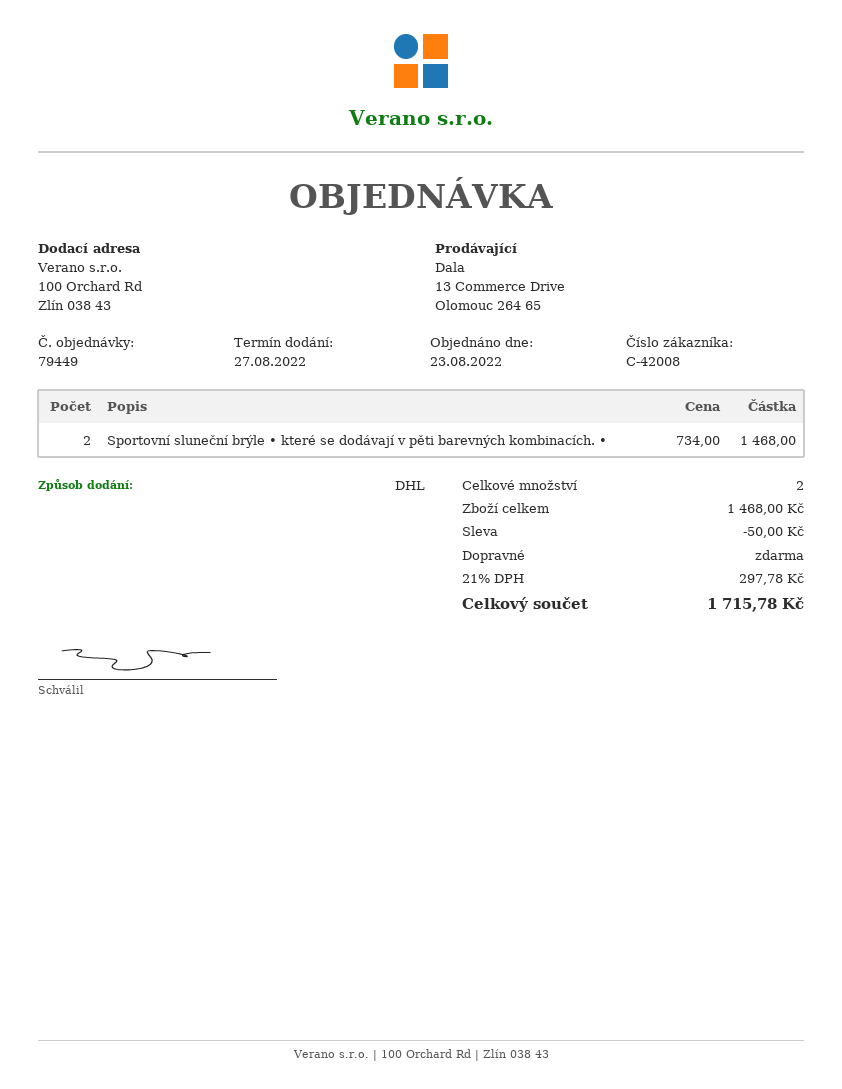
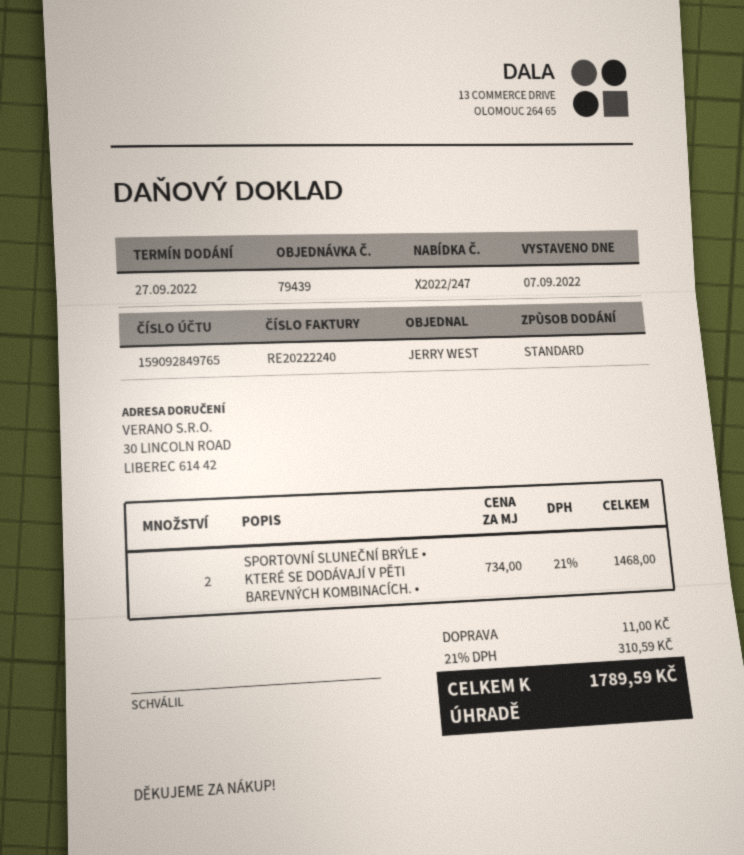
order number: 79449 -> 79439
delivery date: 2022-08-27 -> 2022-09-27
shipping method: DHL -> standard
ship to: 100 Orchard Rd, Zlín 038 43 -> 30 LINCOLN ROAD, LIBEREC 614 42
discount: 50.00 -> none
shipping: 0.00 -> 11.00
tax: 21% = 297.78 -> 21% = 310.59
total: 1715.78 -> 1789.59

